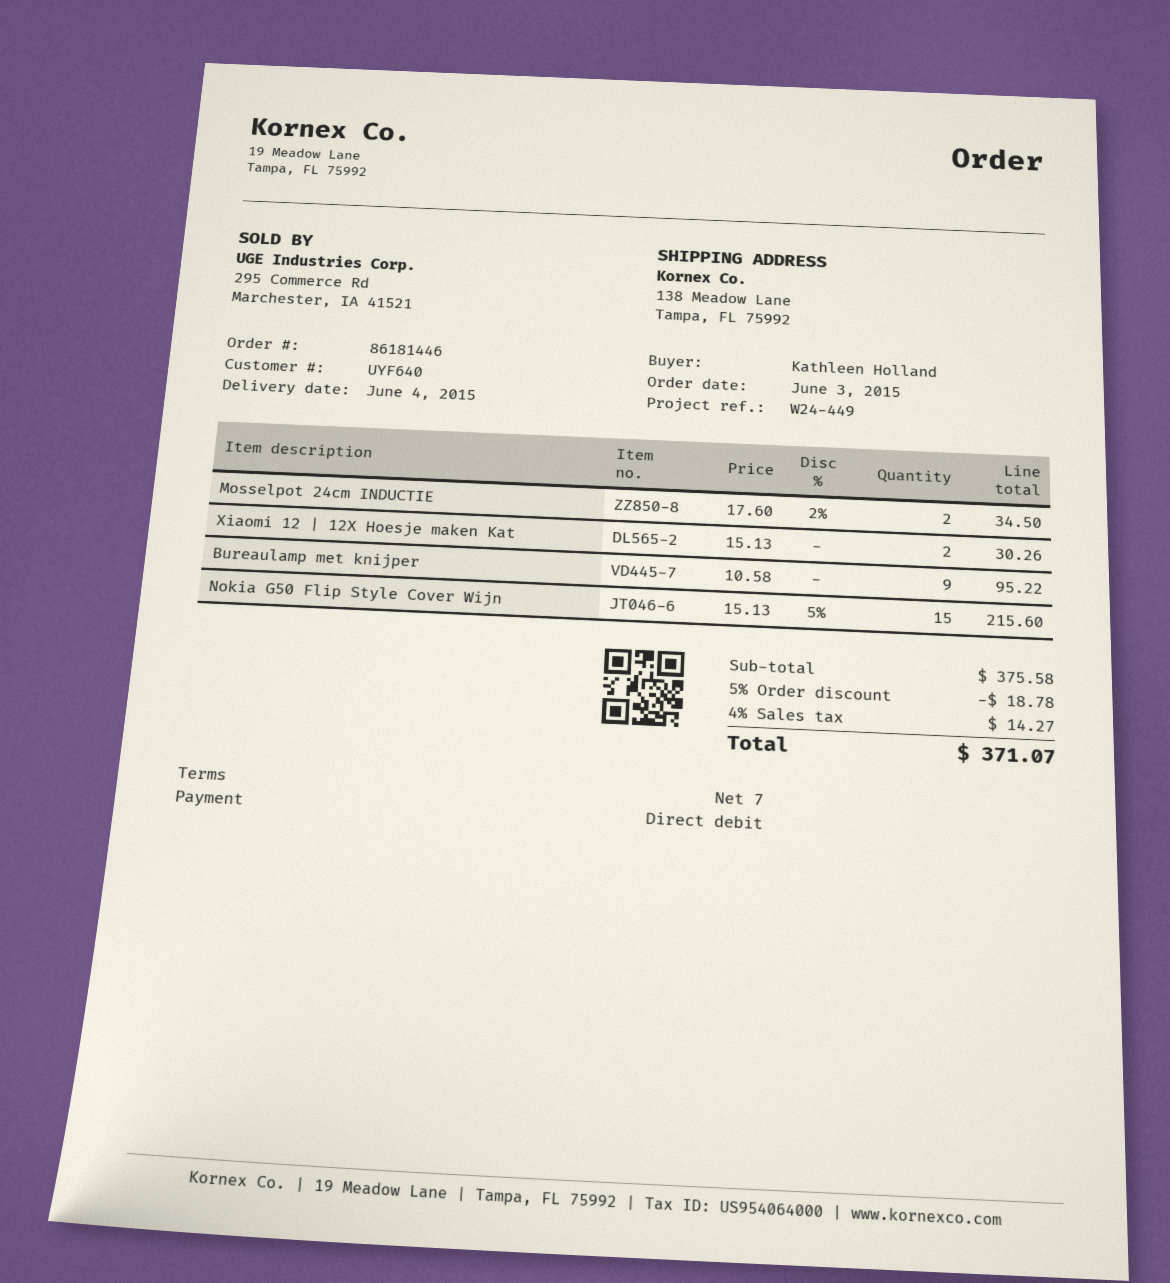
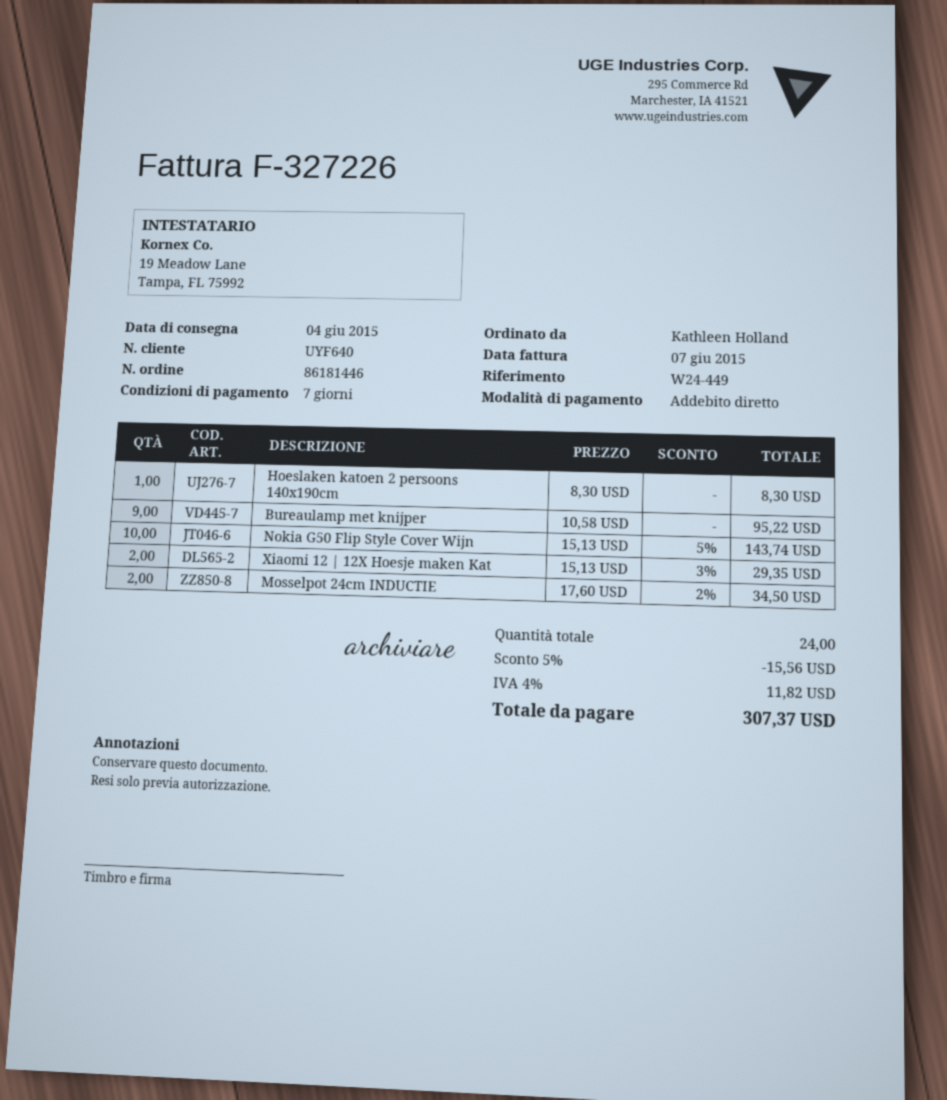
Xiaomi 12 | 12X Hoesje maken Kat: 2 x 15.13 = 30.26 -> 2 x 15.13 - 3% = 29.35
Nokia G50 Flip Style Cover Wijn: 15 x 15.13 - 5% = 215.60 -> 10 x 15.13 - 5% = 143.74
Hoeslaken katoen 2 persoons 140x190cm: none -> 1 x 8.30 = 8.30
discount: 5% = 18.78 -> 5% = 15.56
tax: 4% = 14.27 -> 4% = 11.82
total: 371.07 -> 307.37

